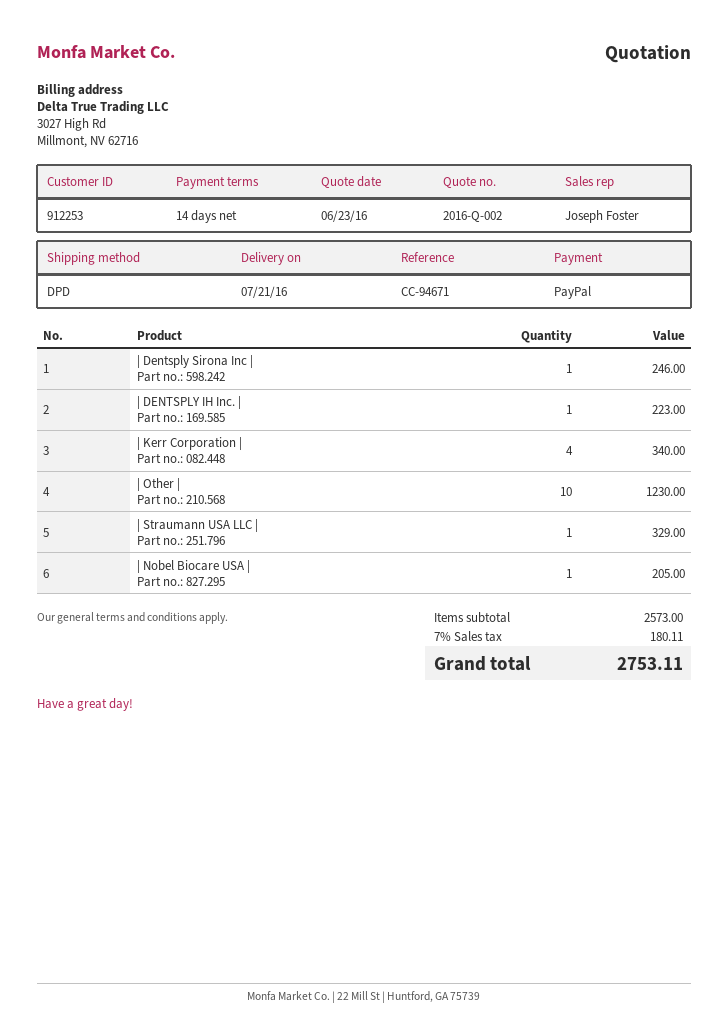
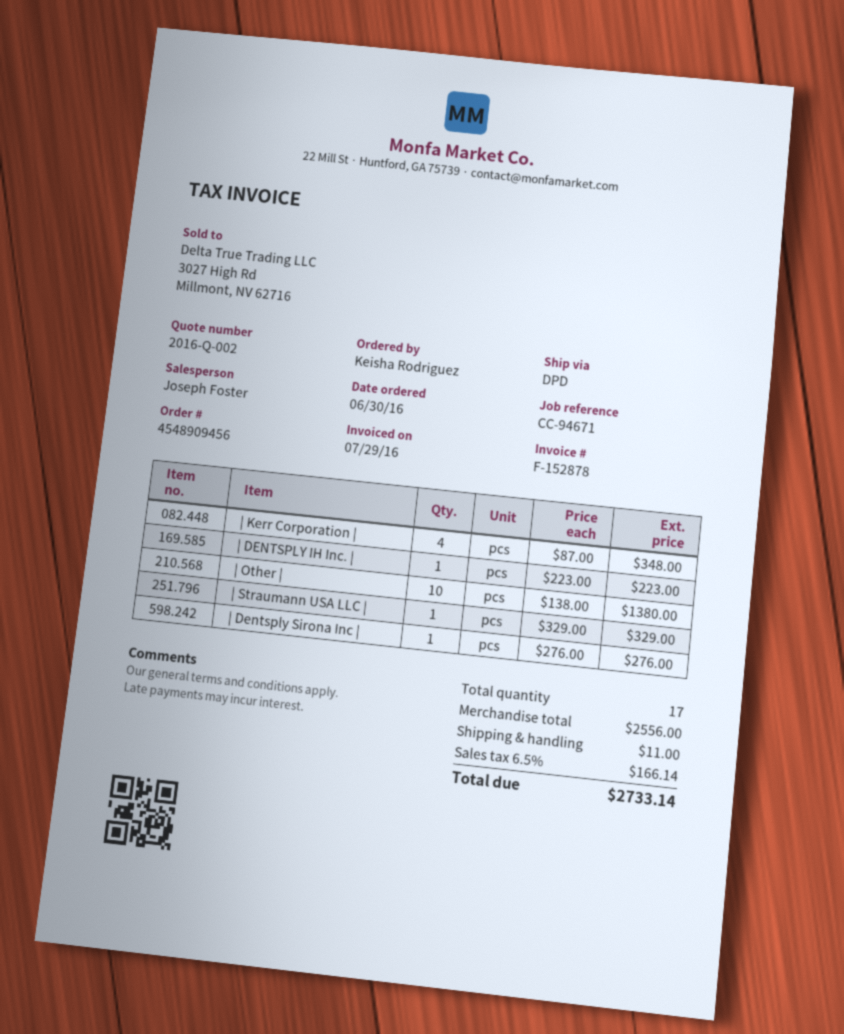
| Dentsply Sirona Inc |: 1 for 246.00 -> 1 for 276.00
| Kerr Corporation |: 4 for 340.00 -> 4 for 348.00
| Other |: 10 for 1230.00 -> 10 for 1380.00
| Nobel Biocare USA |: 1 for 205.00 -> none
subtotal: 2573.00 -> 2556.00
shipping: none -> 11.00
tax: 7% = 180.11 -> 6.5% = 166.14
total: 2753.11 -> 2733.14

